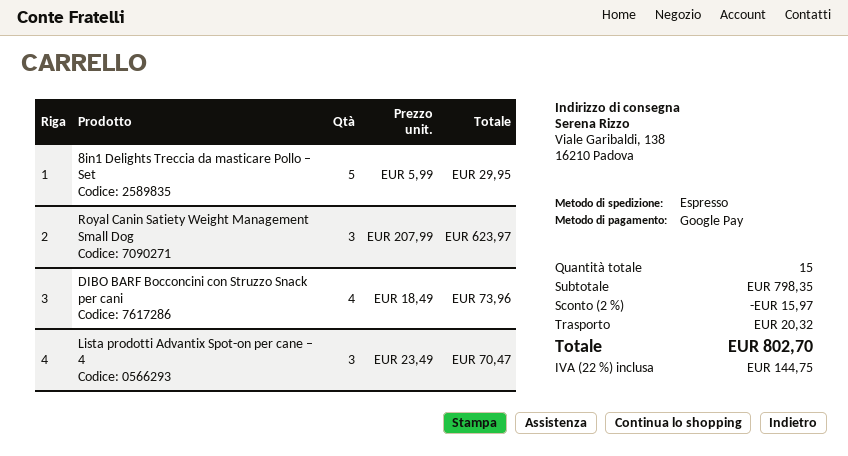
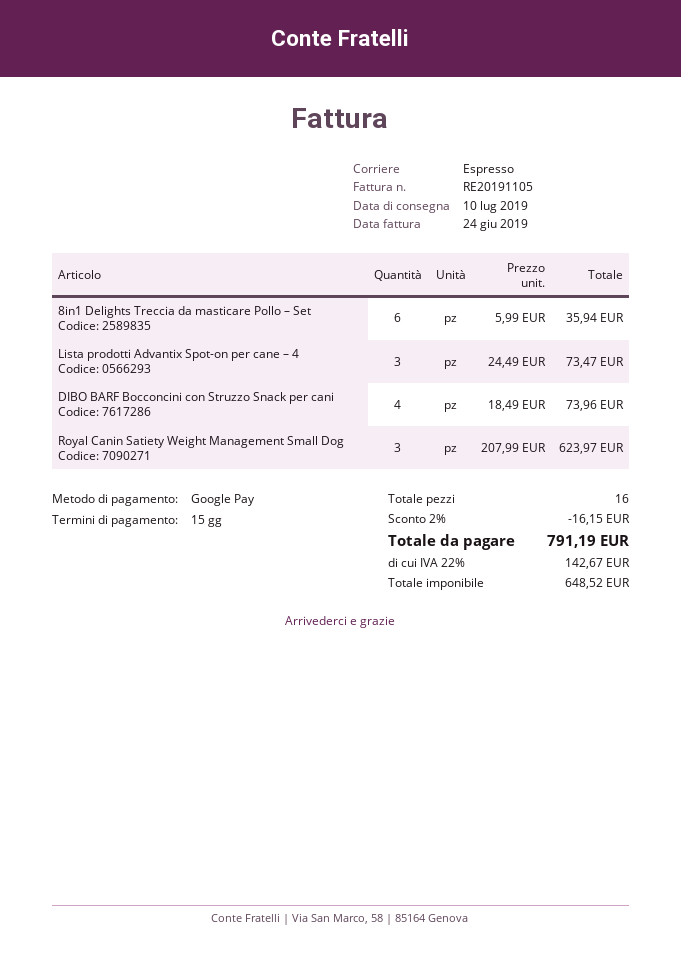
8in1 Delights Treccia da masticare Pollo – Set: 5 x 5.99 = 29.95 -> 6 x 5.99 = 35.94
Lista prodotti Advantix Spot-on per cane – 4: 3 x 23.49 = 70.47 -> 3 x 24.49 = 73.47
total quantity: 15 -> 16
discount: 2% = 15.97 -> 2% = 16.15
shipping: 20.32 -> none
tax: 22% = 144.75 -> 22% = 142.67
total: 802.70 -> 791.19

